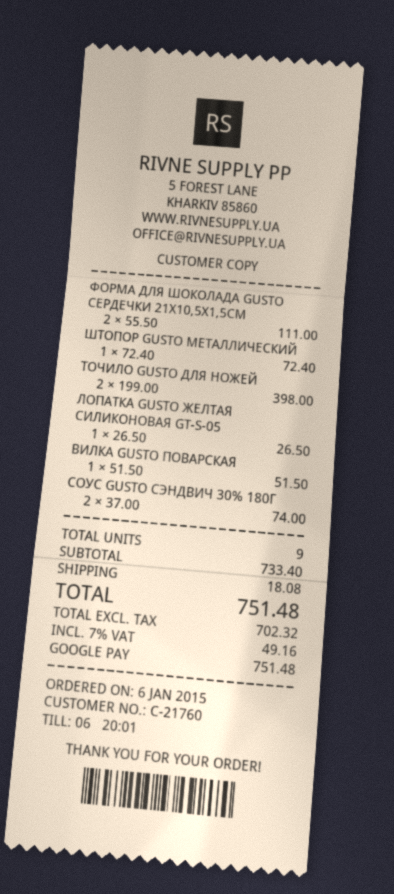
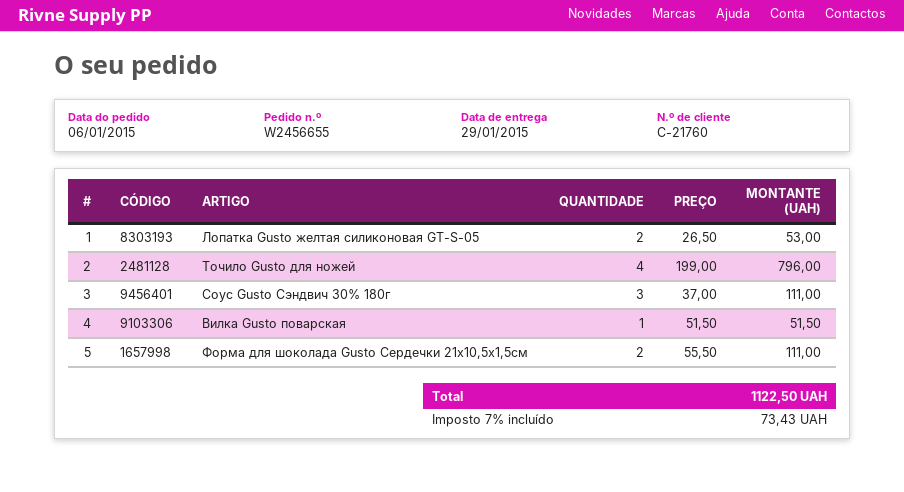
ШТОПОР GUSTO МЕТАЛЛИЧЕСКИЙ: 1 x 72.40 = 72.40 -> none
ТОЧИЛО GUSTO ДЛЯ НОЖЕЙ: 2 x 199.00 = 398.00 -> 4 x 199.00 = 796.00
ЛОПАТКА GUSTO ЖЕЛТАЯ СИЛИКОНОВАЯ GT-S-05: 1 x 26.50 = 26.50 -> 2 x 26.50 = 53.00
СОУС GUSTO СЭНДВИЧ 30% 180Г: 2 x 37.00 = 74.00 -> 3 x 37.00 = 111.00
shipping: 18.08 -> none
tax: 7% = 49.16 -> 7% = 73.43
total: 751.48 -> 1122.50

